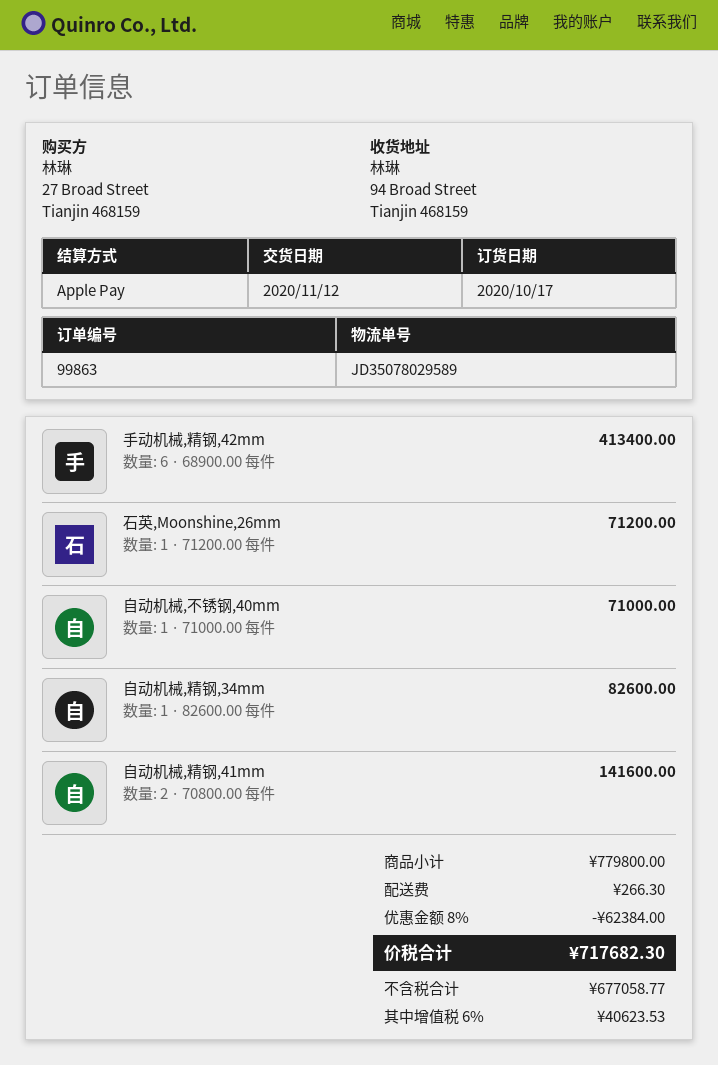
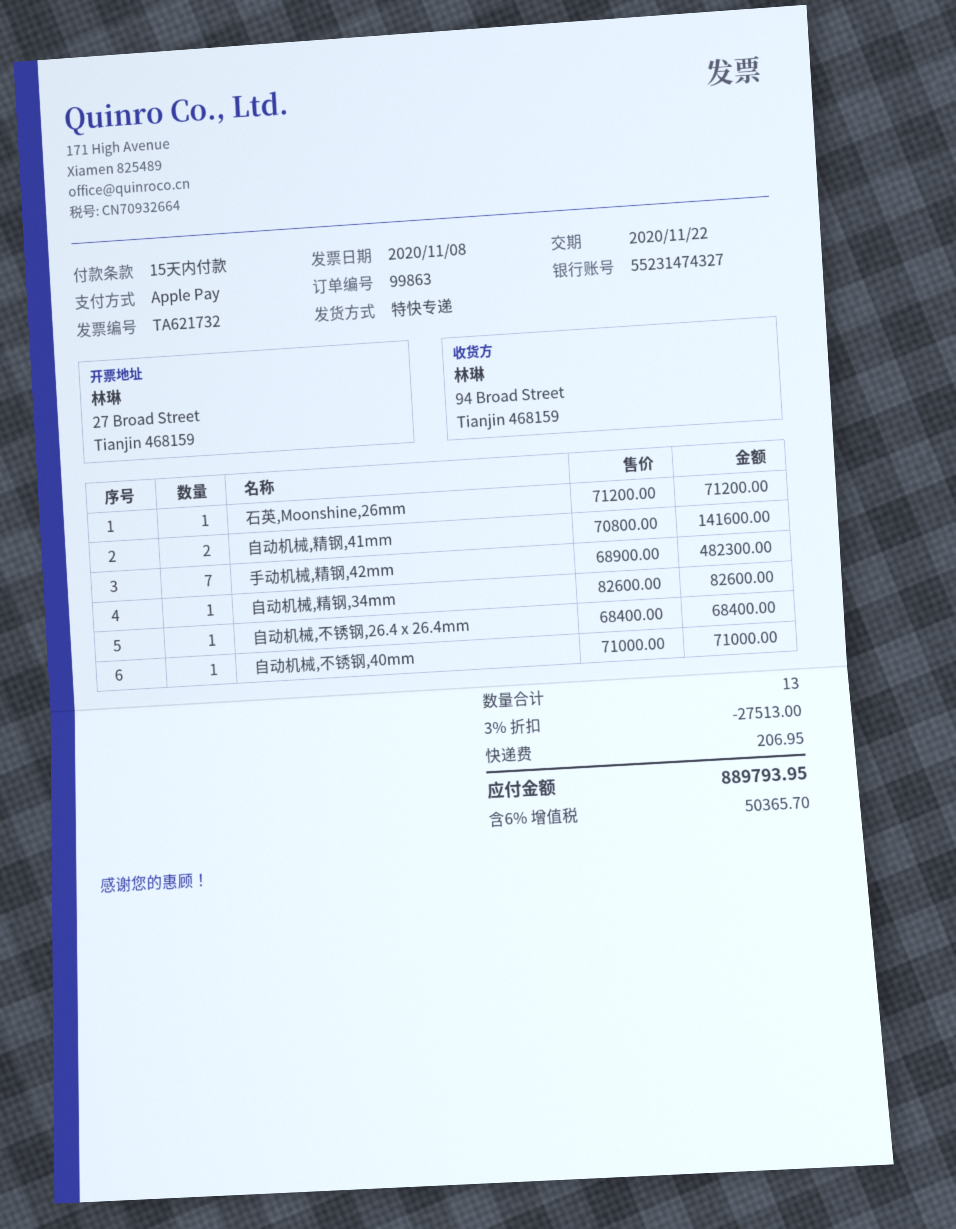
delivery date: 2020-11-12 -> 2020-11-22
手动机械,精钢,42mm: 6 x 68900.00 = 413400.00 -> 7 x 68900.00 = 482300.00
自动机械,不锈钢,26.4 x 26.4mm: none -> 1 x 68400.00 = 68400.00
discount: 8% = 62384.00 -> 3% = 27513.00
shipping: 266.30 -> 206.95
tax: 6% = 40623.53 -> 6% = 50365.70
total: 717682.30 -> 889793.95

